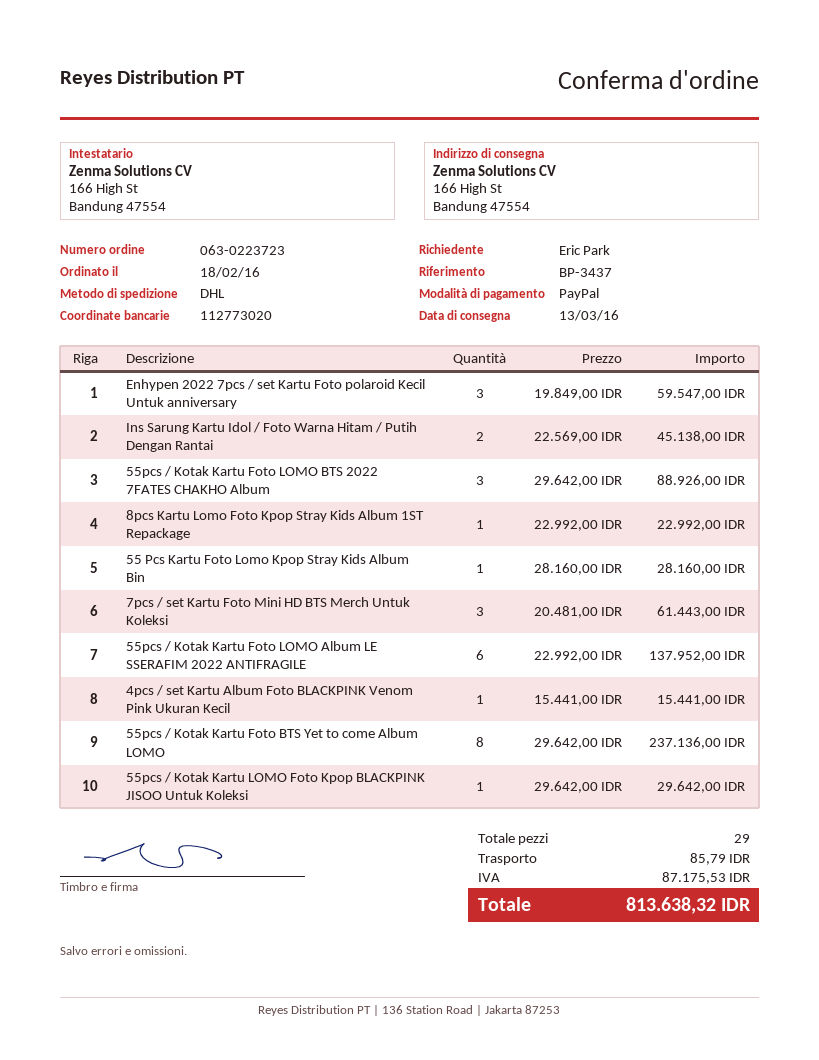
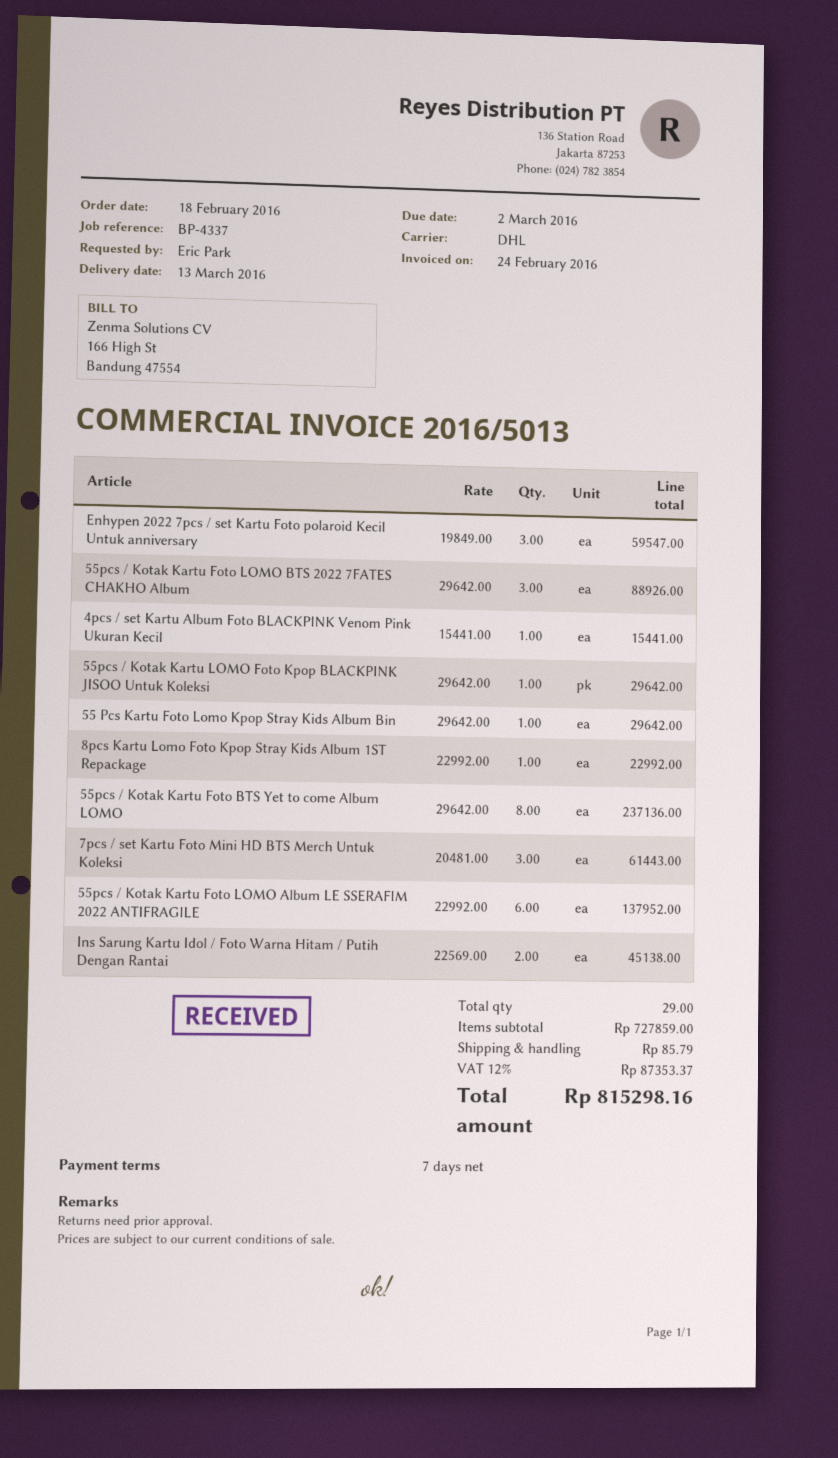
reference: BP-3437 -> BP-4337
55 Pcs Kartu Foto Lomo Kpop Stray Kids Album Bin: 1 x 28160.00 = 28160.00 -> 1 x 29642.00 = 29642.00
tax: 87175.53 -> 87353.37
total: 813638.32 -> 815298.16

